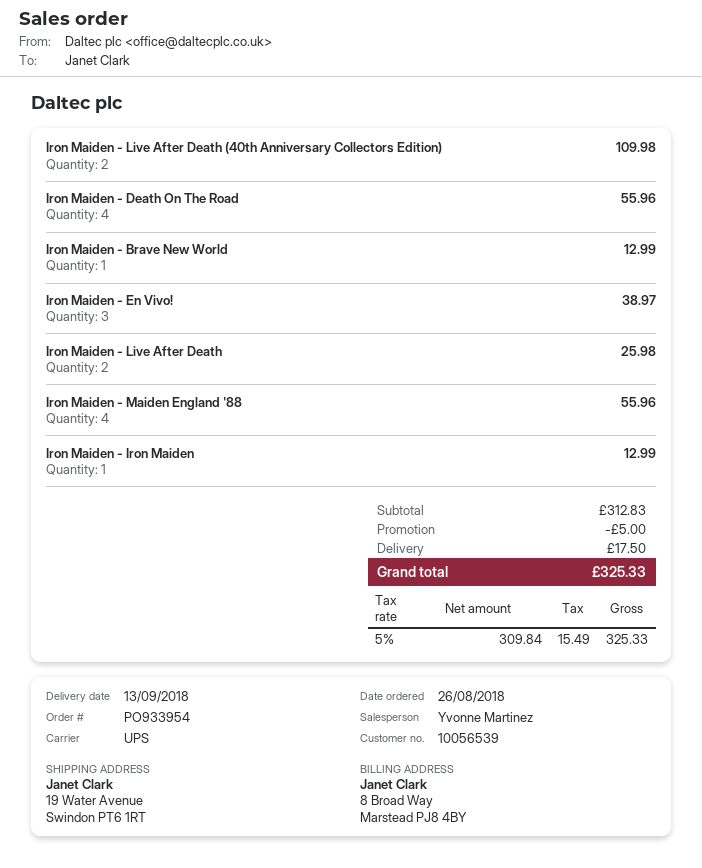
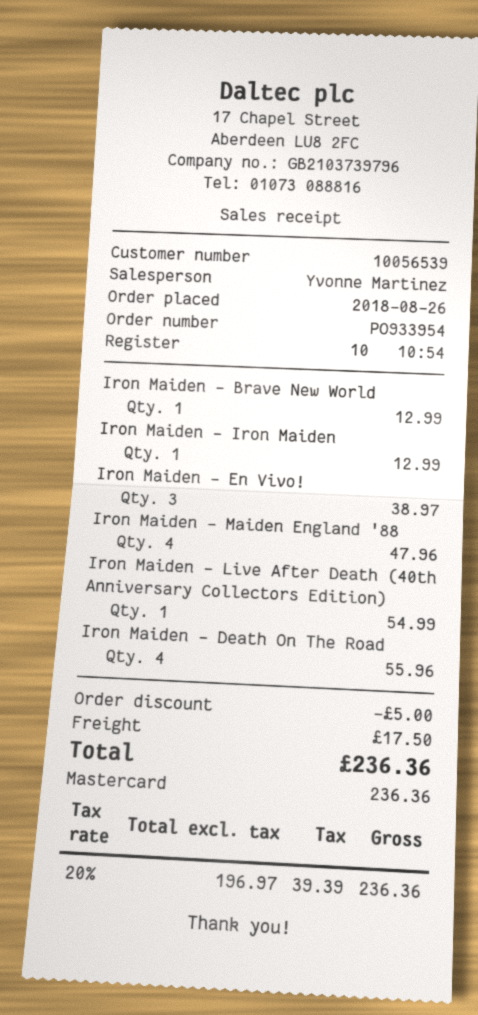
Iron Maiden - Live After Death (40th Anniversary Collectors Edition): 2 for 109.98 -> 1 for 54.99
Iron Maiden - Live After Death: 2 for 25.98 -> none
Iron Maiden - Maiden England '88: 4 for 55.96 -> 4 for 47.96
net: 309.84 -> 196.97
tax: 5% = 15.49 -> 20% = 39.39
total: 325.33 -> 236.36

